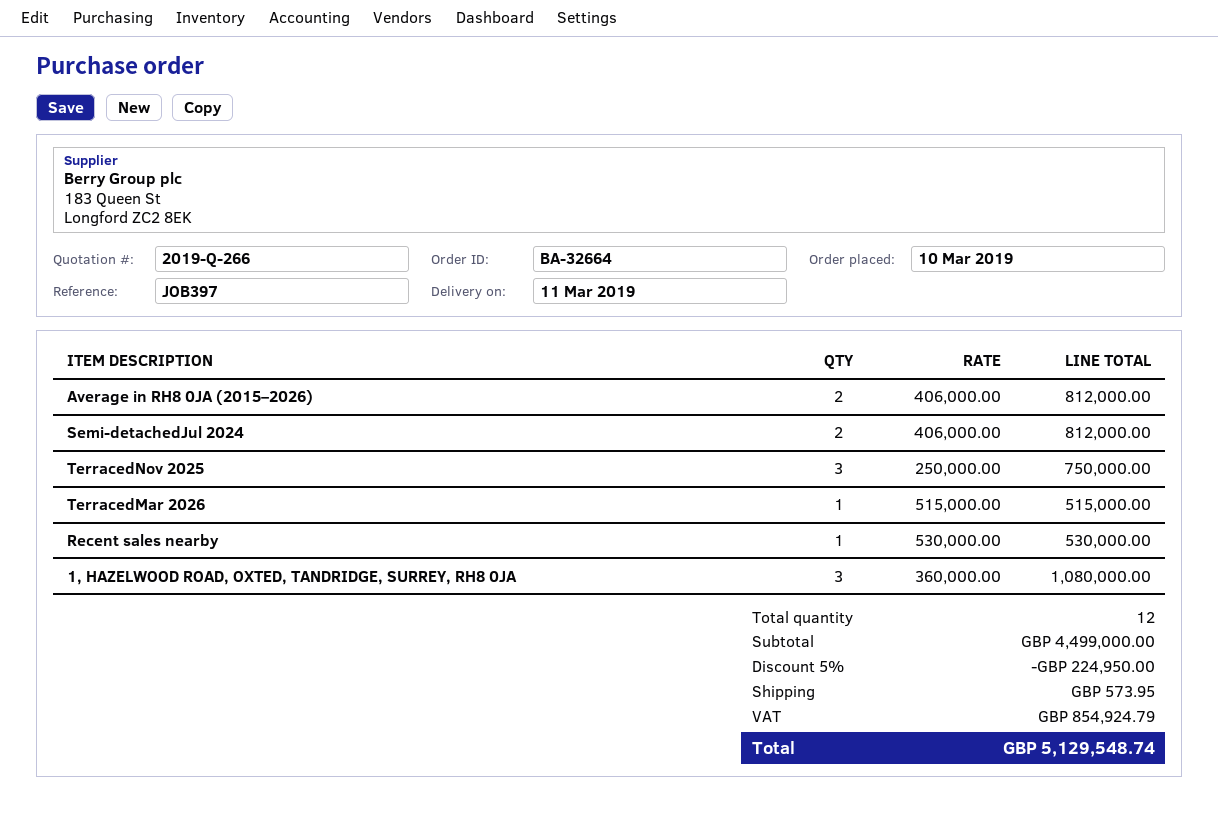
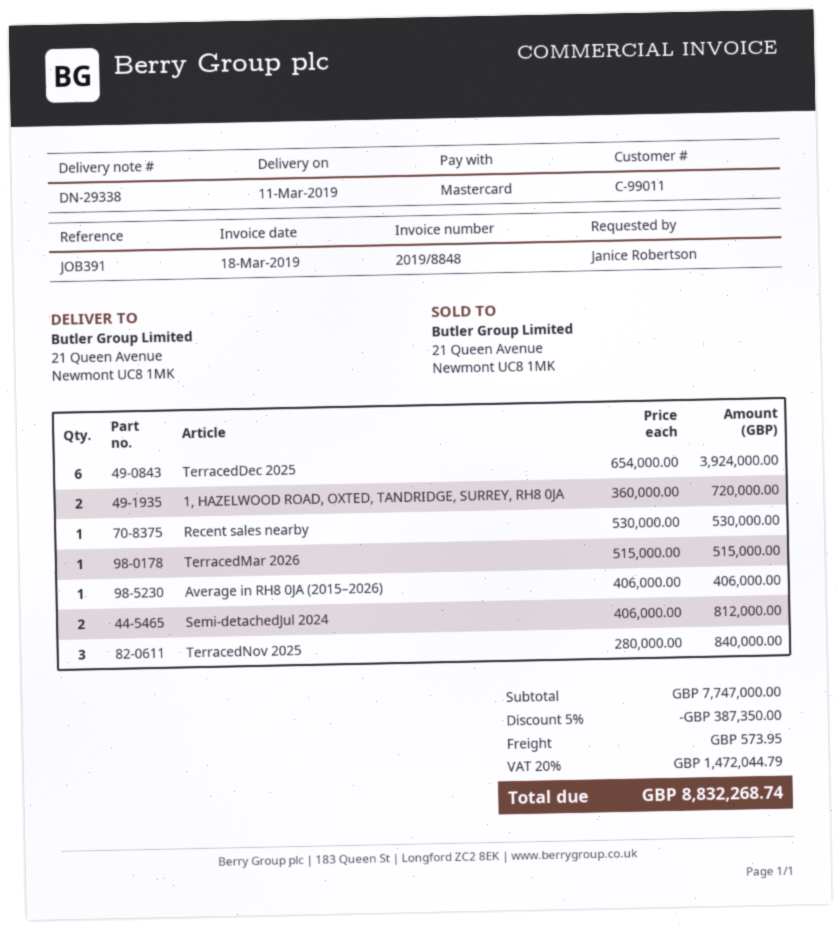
reference: JOB397 -> JOB391
Average in RH8 0JA (2015–2026): 2 x 406000.00 = 812000.00 -> 1 x 406000.00 = 406000.00
TerracedNov 2025: 3 x 250000.00 = 750000.00 -> 3 x 280000.00 = 840000.00
1, HAZELWOOD ROAD, OXTED, TANDRIDGE, SURREY, RH8 0JA: 3 x 360000.00 = 1080000.00 -> 2 x 360000.00 = 720000.00
TerracedDec 2025: none -> 6 x 654000.00 = 3924000.00
subtotal: 4499000.00 -> 7747000.00
discount: 5% = 224950.00 -> 5% = 387350.00
tax: 854924.79 -> 1472044.79
total: 5129548.74 -> 8832268.74

